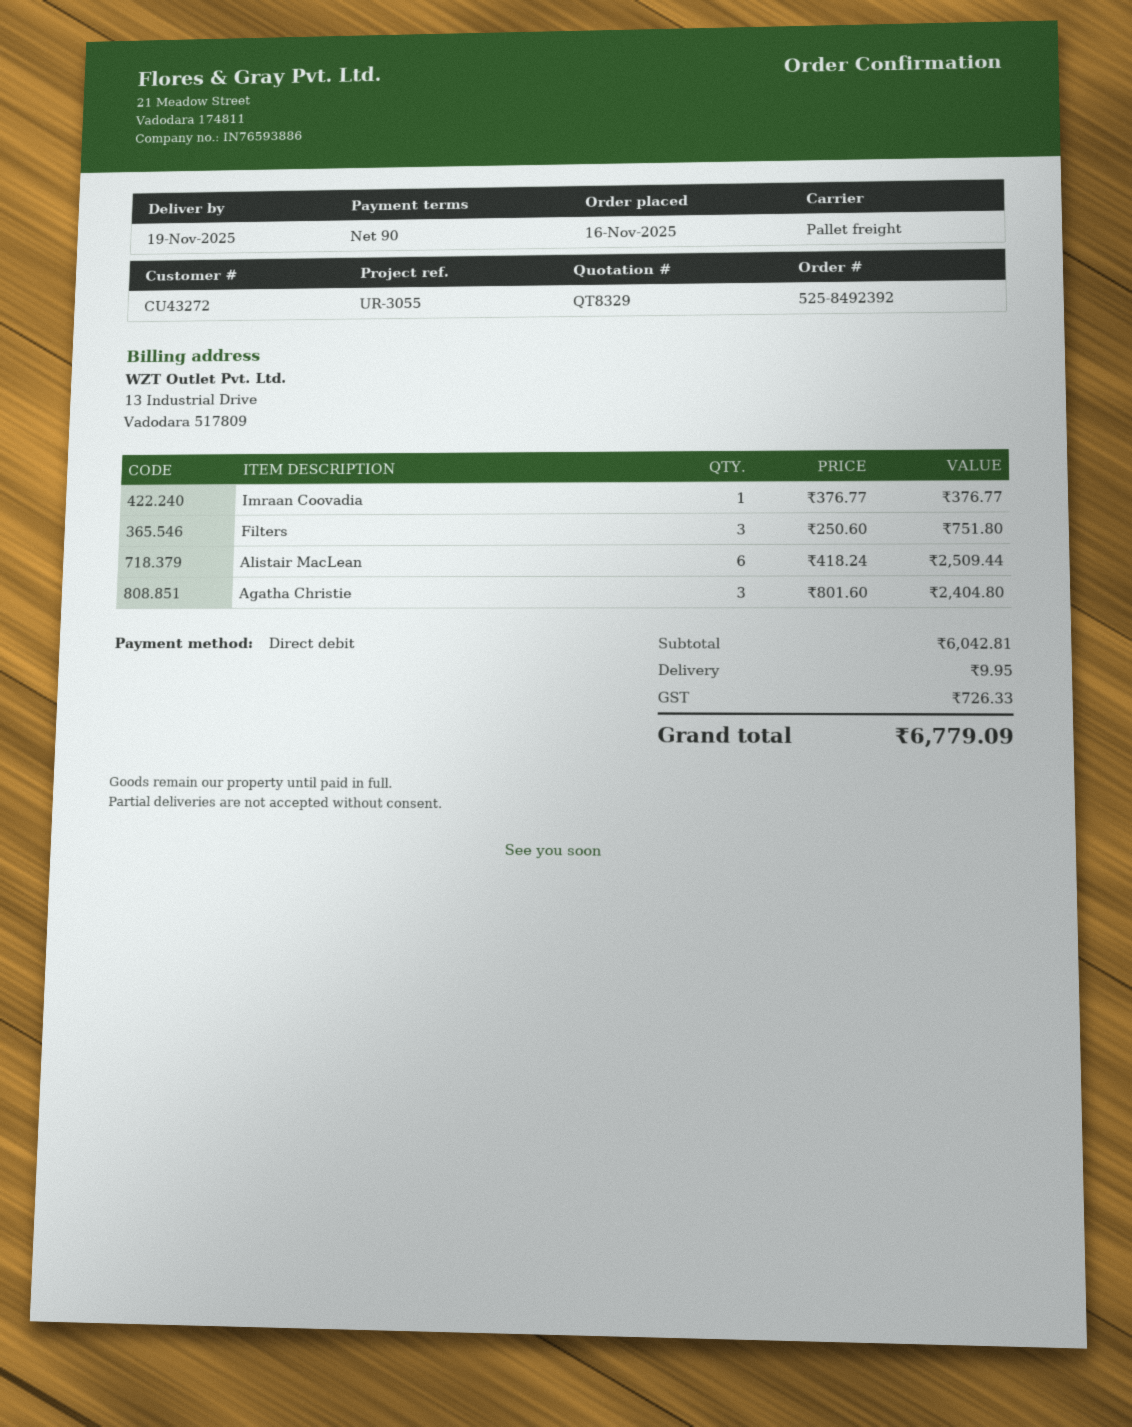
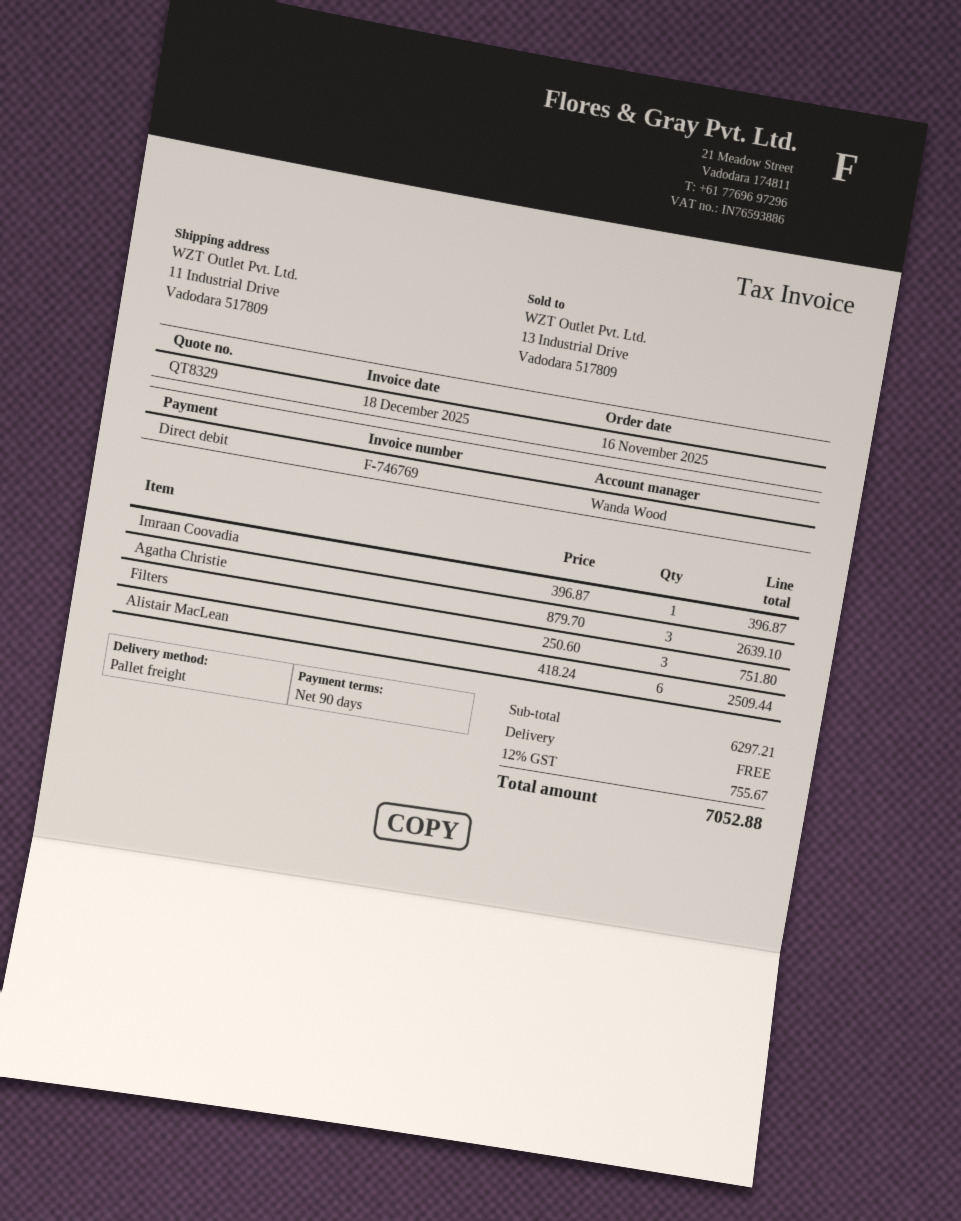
Imraan Coovadia: 1 x 376.77 = 376.77 -> 1 x 396.87 = 396.87
Agatha Christie: 3 x 801.60 = 2404.80 -> 3 x 879.70 = 2639.10
subtotal: 6042.81 -> 6297.21
shipping: 9.95 -> 0.00
tax: 726.33 -> 755.67
total: 6779.09 -> 7052.88

